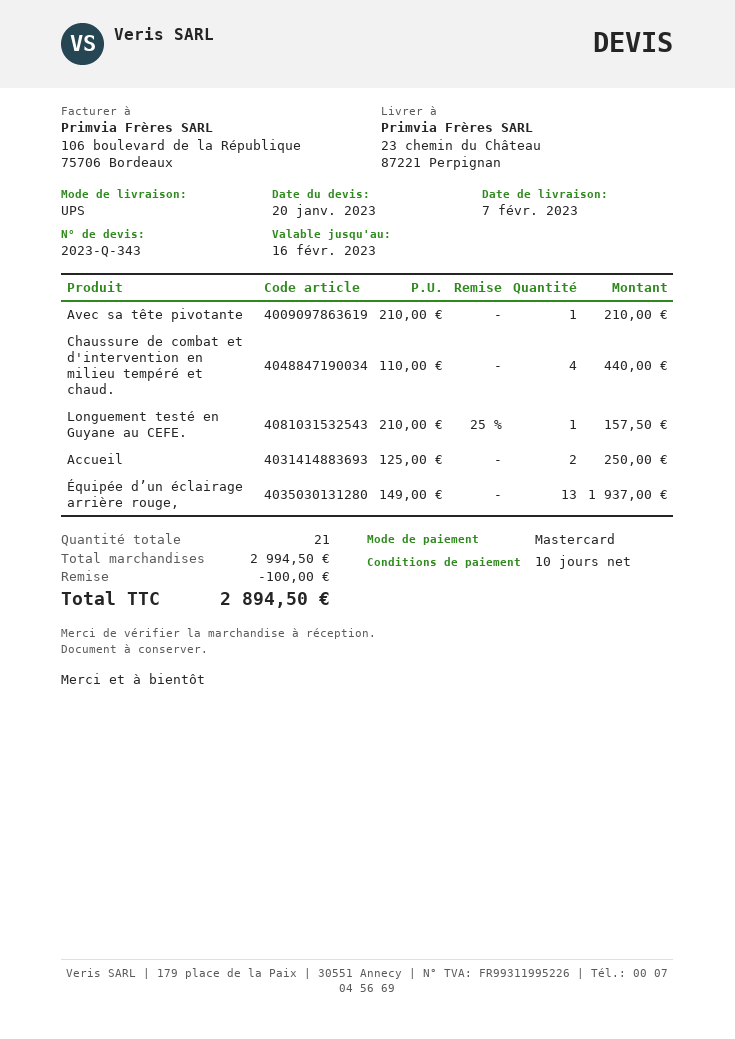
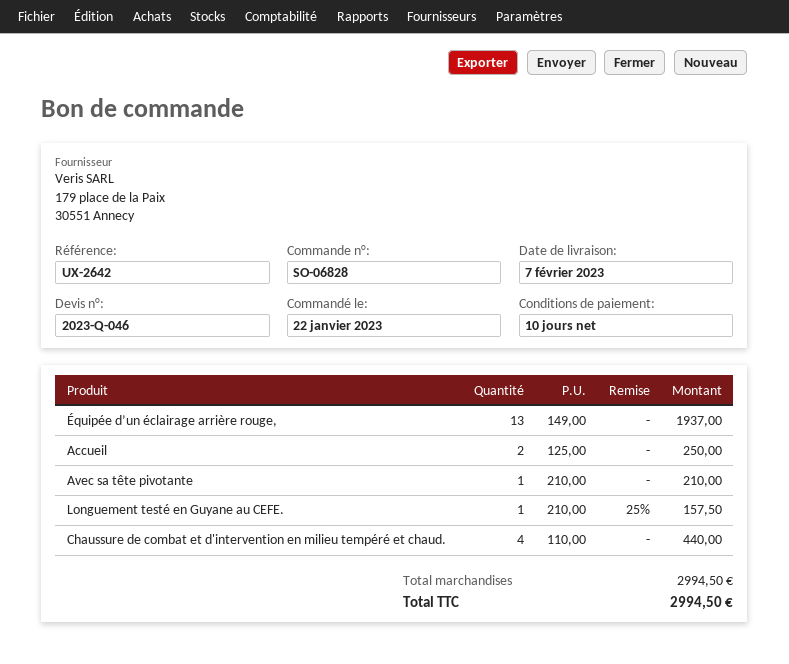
quote number: 2023-Q-343 -> 2023-Q-046
discount: 100.00 -> none
total: 2894.50 -> 2994.50

